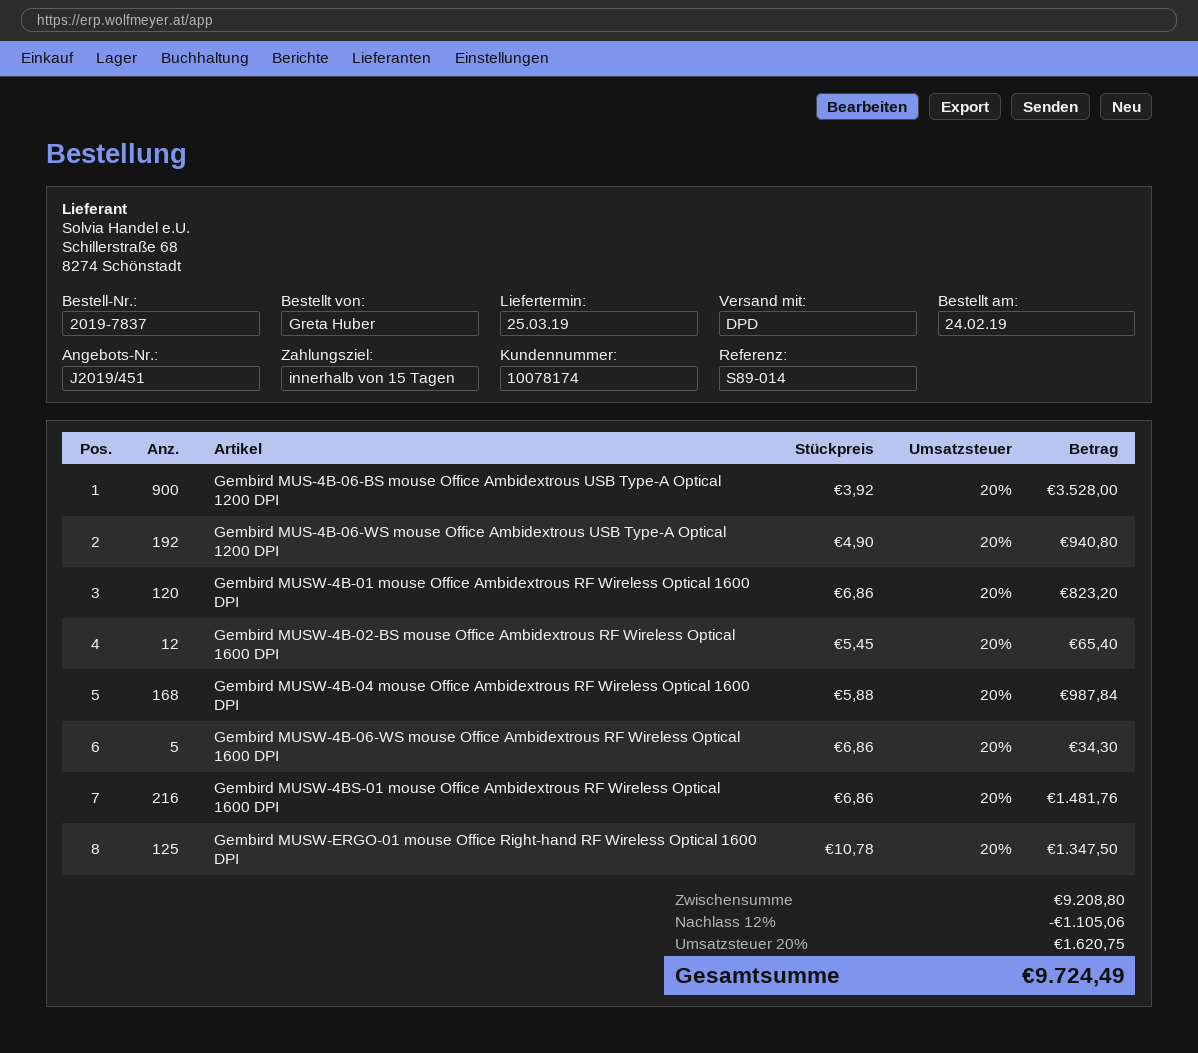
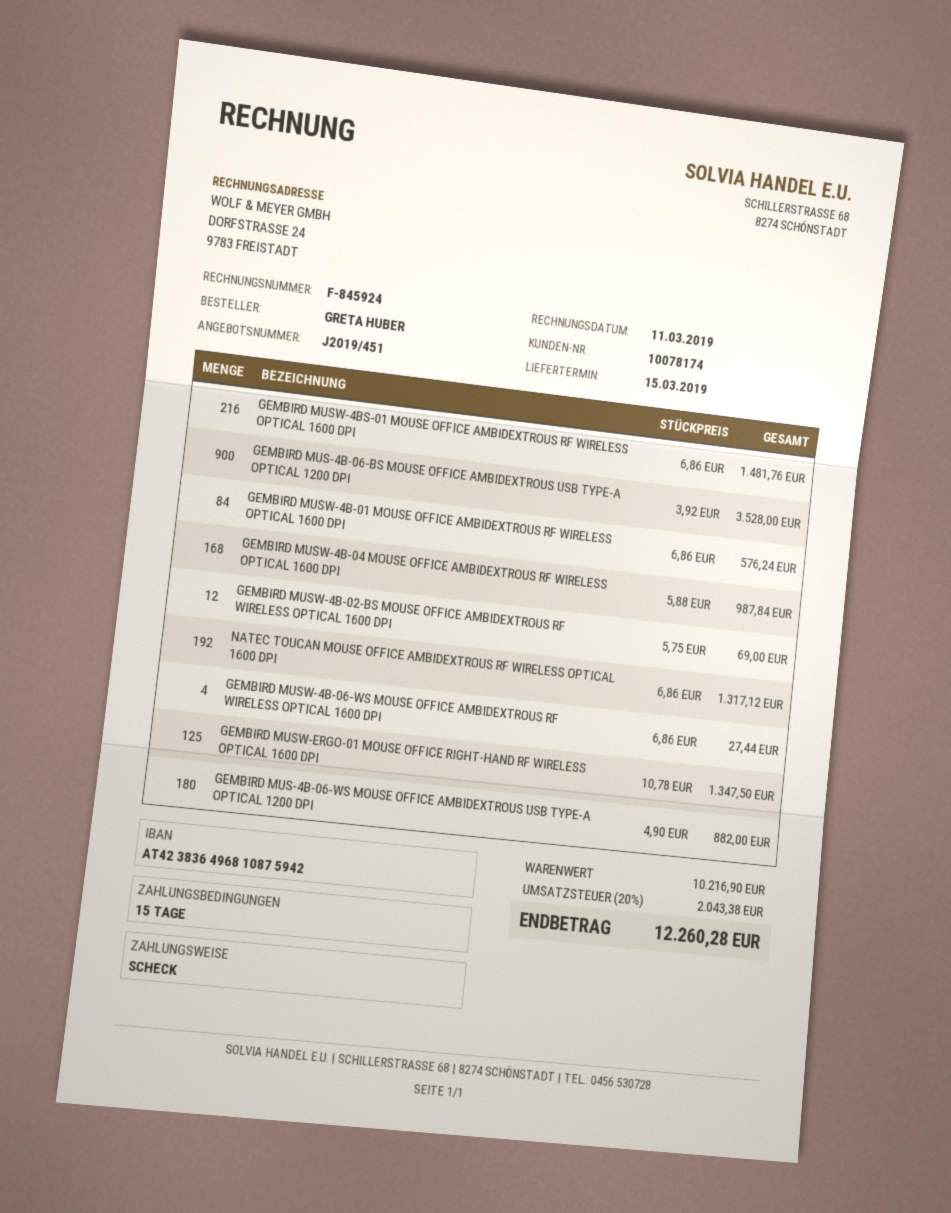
delivery date: 2019-03-25 -> 2019-03-15
Gembird MUS-4B-06-WS mouse Office Ambidextrous USB Type-A Optical 1200 DPI: 192 x 4.90 = 940.80 -> 180 x 4.90 = 882.00
Gembird MUSW-4B-01 mouse Office Ambidextrous RF Wireless Optical 1600 DPI: 120 x 6.86 = 823.20 -> 84 x 6.86 = 576.24
Gembird MUSW-4B-02-BS mouse Office Ambidextrous RF Wireless Optical 1600 DPI: 12 x 5.45 = 65.40 -> 12 x 5.75 = 69.00
Gembird MUSW-4B-06-WS mouse Office Ambidextrous RF Wireless Optical 1600 DPI: 5 x 6.86 = 34.30 -> 4 x 6.86 = 27.44
NATEC TOUCAN MOUSE OFFICE AMBIDEXTROUS RF WIRELESS OPTICAL 1600 DPI: none -> 192 x 6.86 = 1317.12
subtotal: 9208.80 -> 10216.90
discount: 12% = 1105.06 -> none
tax: 20% = 1620.75 -> 20% = 2043.38
total: 9724.49 -> 12260.28

